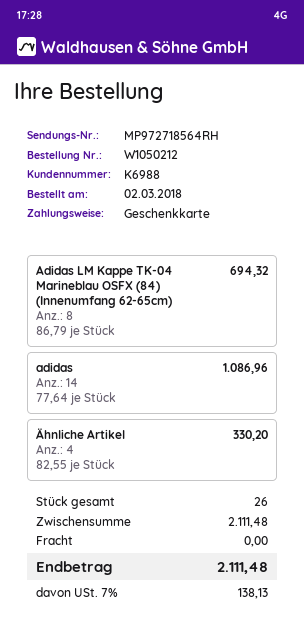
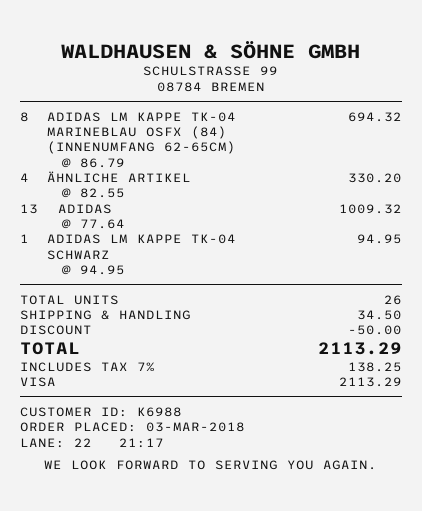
order date: 2018-03-02 -> 2018-03-03
payment method: gift card -> Visa
adidas: 14 x 77.64 = 1086.96 -> 13 x 77.64 = 1009.32
ADIDAS LM KAPPE TK-04 SCHWARZ: none -> 1 x 94.95 = 94.95
discount: none -> 50.00
shipping: 0.00 -> 34.50
tax: 7% = 138.13 -> 7% = 138.25
total: 2111.48 -> 2113.29

